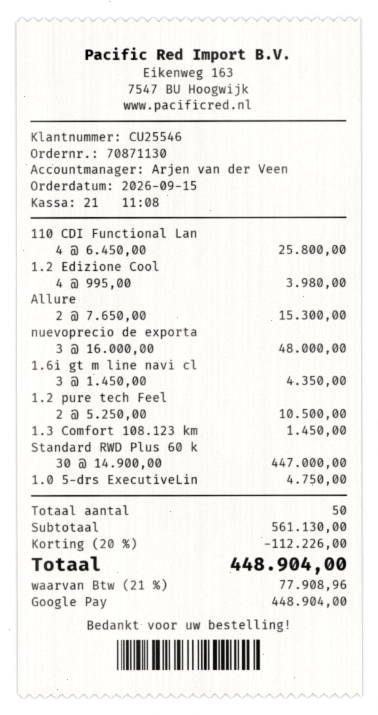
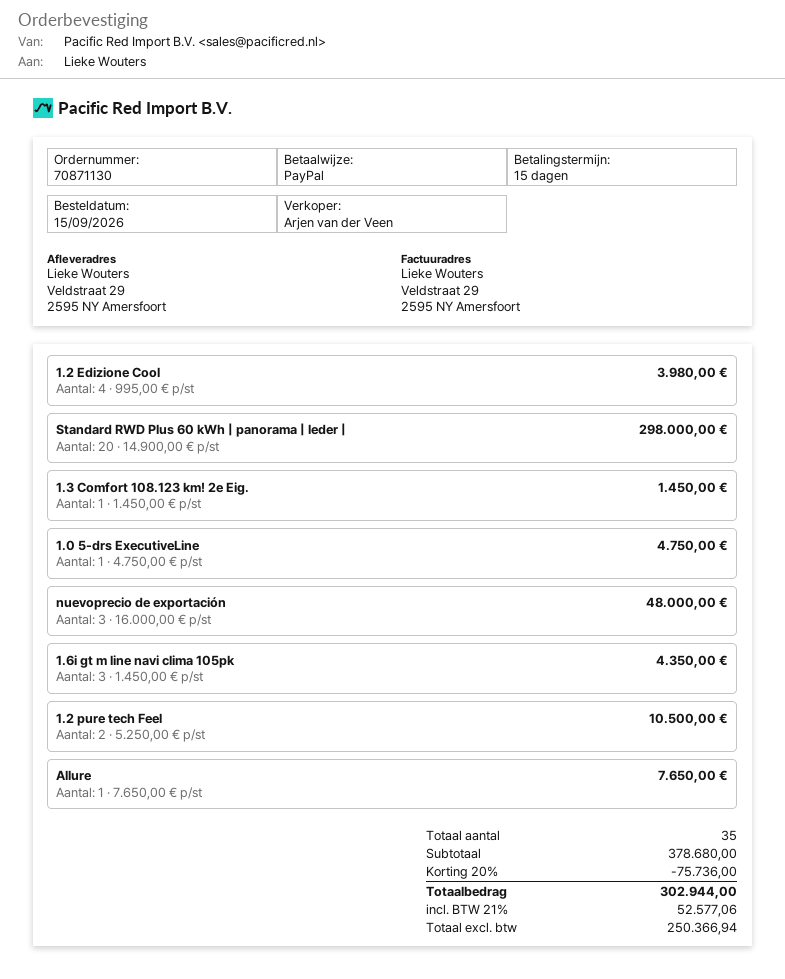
payment method: Google Pay -> PayPal
110 CDI Functional Lan: 4 x 6450.00 = 25800.00 -> none
Allure: 2 x 7650.00 = 15300.00 -> 1 x 7650.00 = 7650.00
Standard RWD Plus 60 k: 30 x 14900.00 = 447000.00 -> 20 x 14900.00 = 298000.00
total quantity: 50 -> 35
subtotal: 561130.00 -> 378680.00
discount: 20% = 112226.00 -> 20% = 75736.00
tax: 21% = 77908.96 -> 21% = 52577.06
total: 448904.00 -> 302944.00

